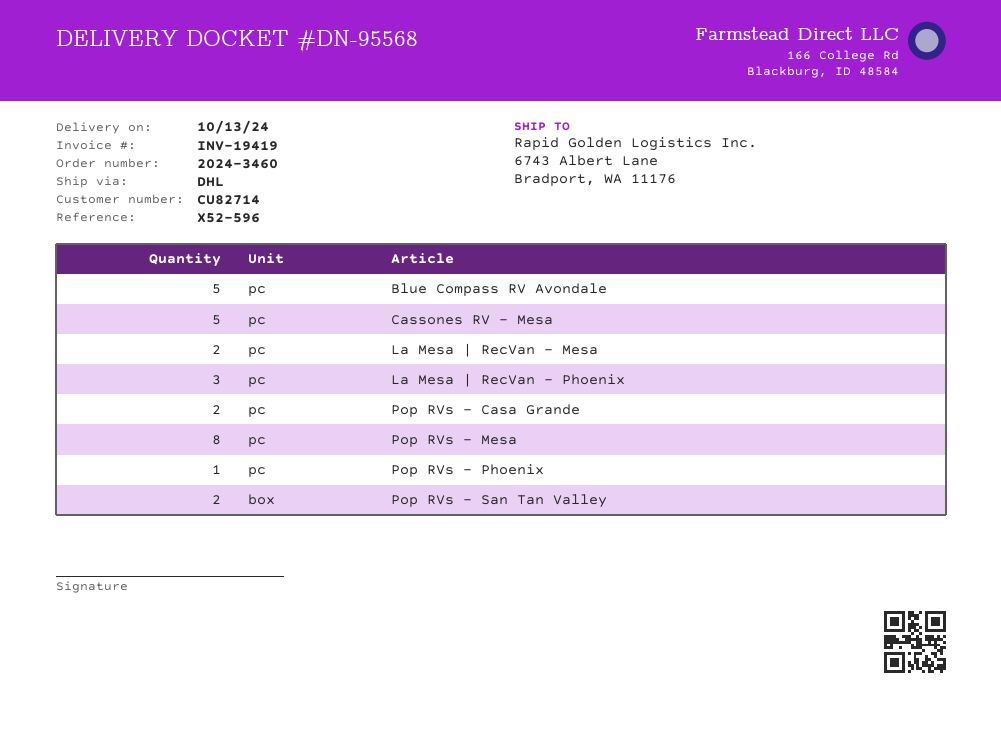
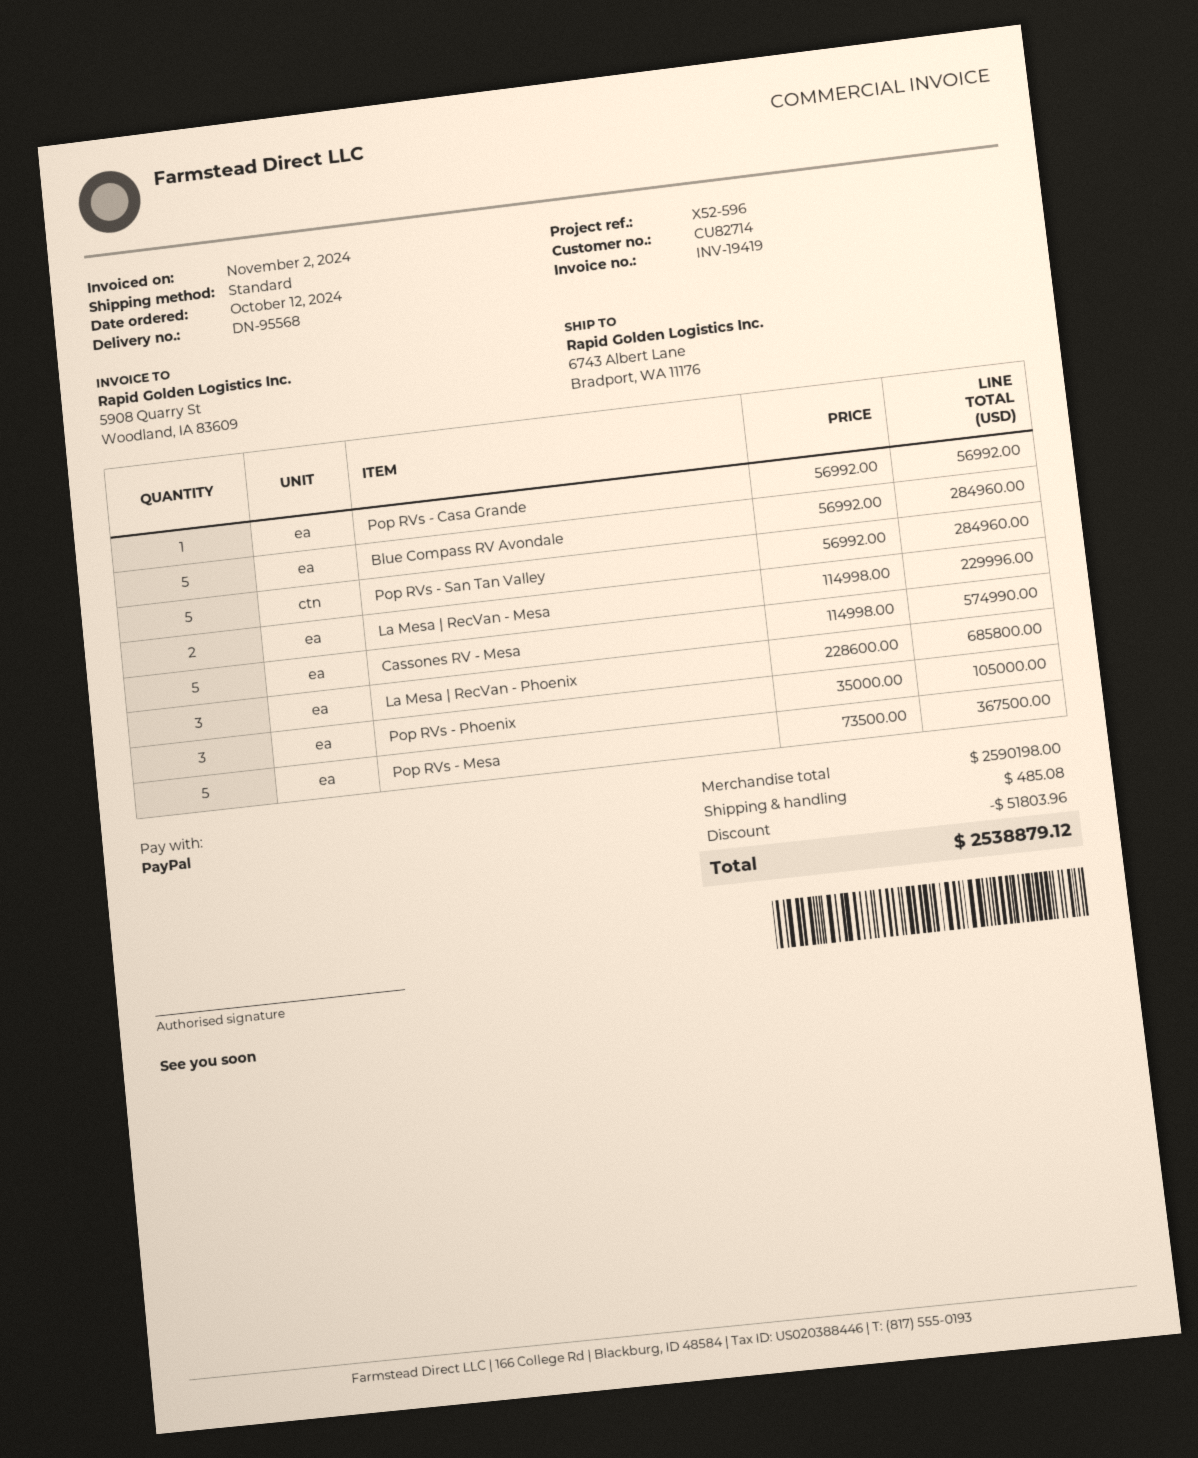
shipping method: DHL -> standard
Pop RVs - Casa Grande: 2 -> 1
Pop RVs - Mesa: 8 -> 5
Pop RVs - Phoenix: 1 -> 3
Pop RVs - San Tan Valley: 2 -> 5

